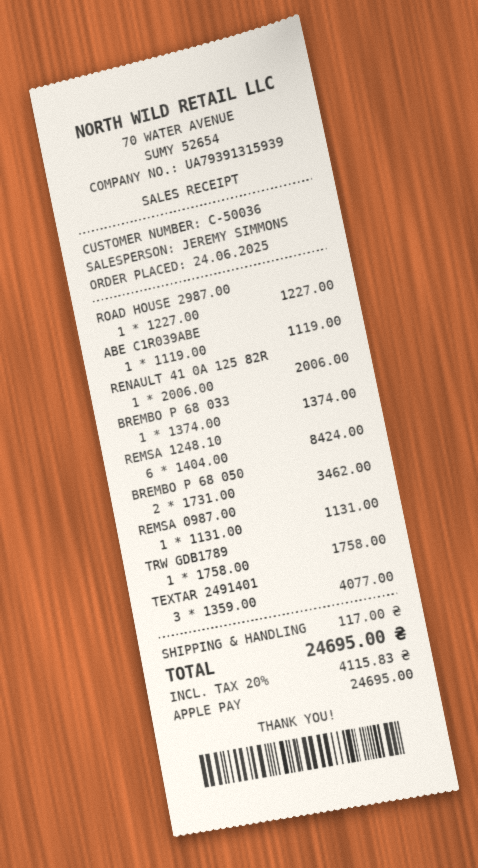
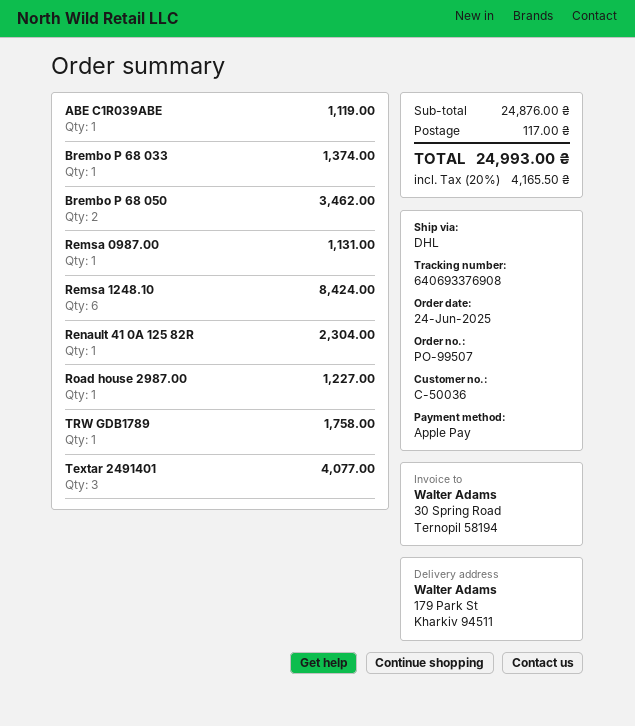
RENAULT 41 0A 125 82R: 1 for 2006.00 -> 1 for 2304.00
tax: 20% = 4115.83 -> 20% = 4165.50
total: 24695.00 -> 24993.00

